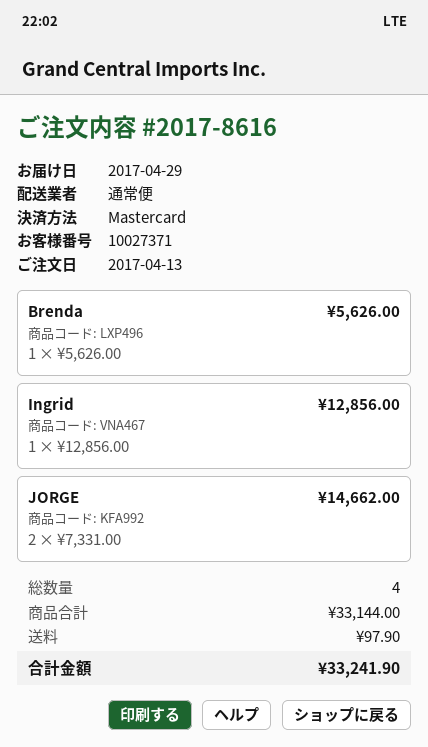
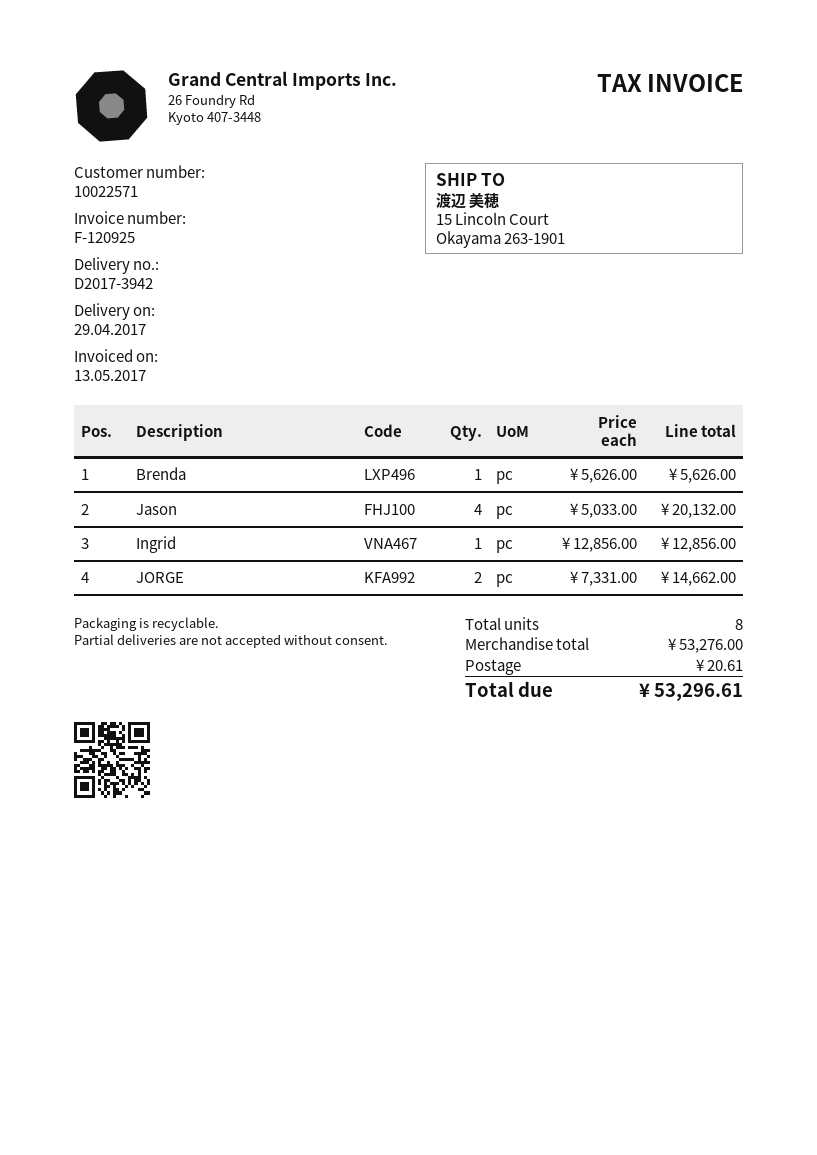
customer number: 10027371 -> 10022571
Jason: none -> 4 x 5033.00 = 20132.00
total quantity: 4 -> 8
subtotal: 33144.00 -> 53276.00
shipping: 97.90 -> 20.61
total: 33241.90 -> 53296.61

